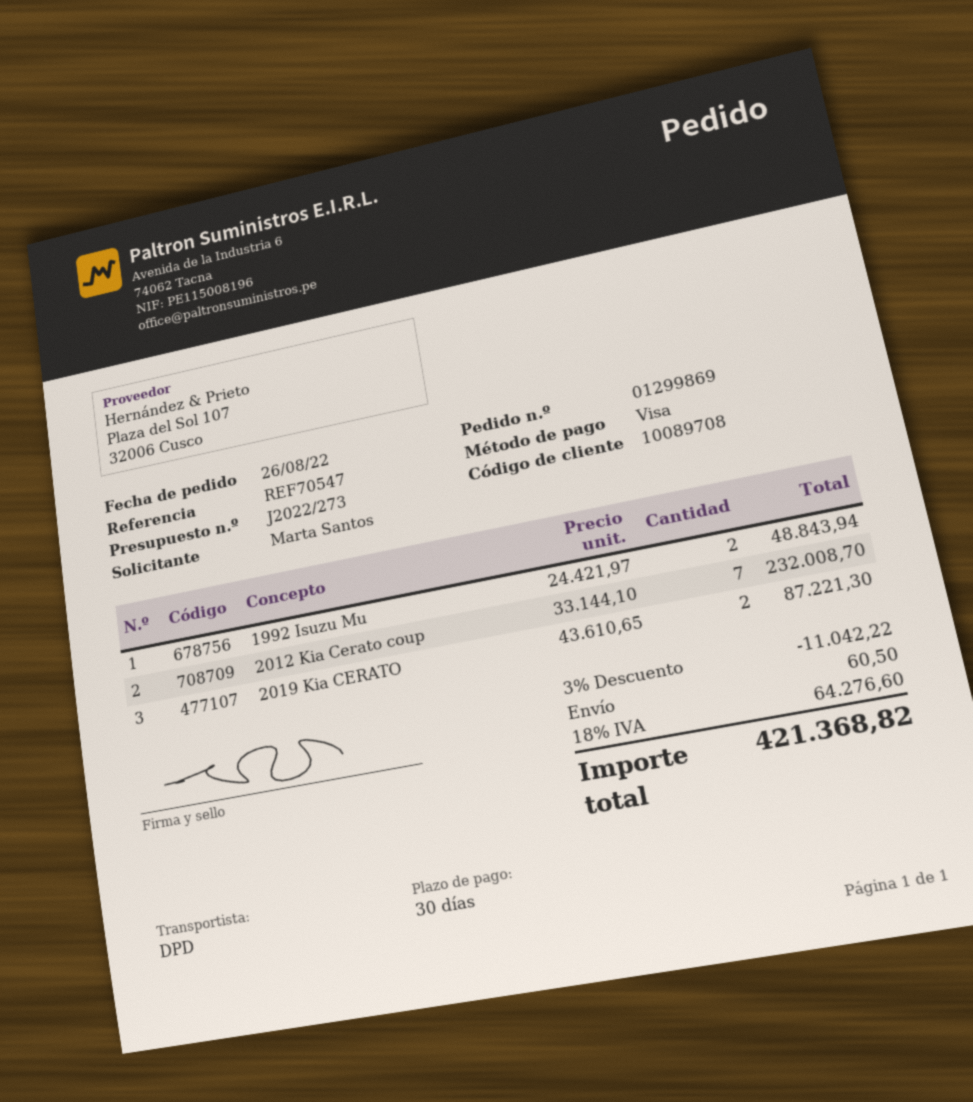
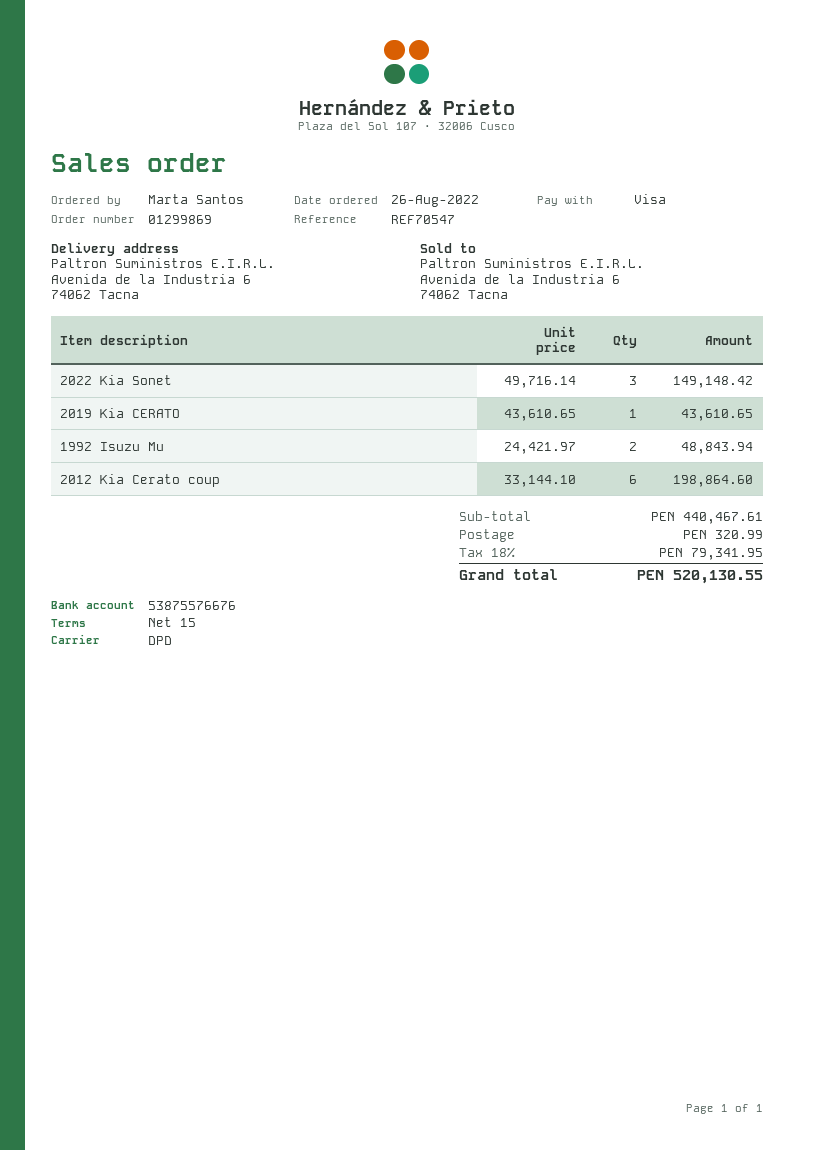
payment terms: 30 days -> 15 days
2012 Kia Cerato coup: 7 x 33144.10 = 232008.70 -> 6 x 33144.10 = 198864.60
2019 Kia CERATO: 2 x 43610.65 = 87221.30 -> 1 x 43610.65 = 43610.65
2022 Kia Sonet: none -> 3 x 49716.14 = 149148.42
discount: 3% = 11042.22 -> none
shipping: 60.50 -> 320.99
tax: 18% = 64276.60 -> 18% = 79341.95
total: 421368.82 -> 520130.55

